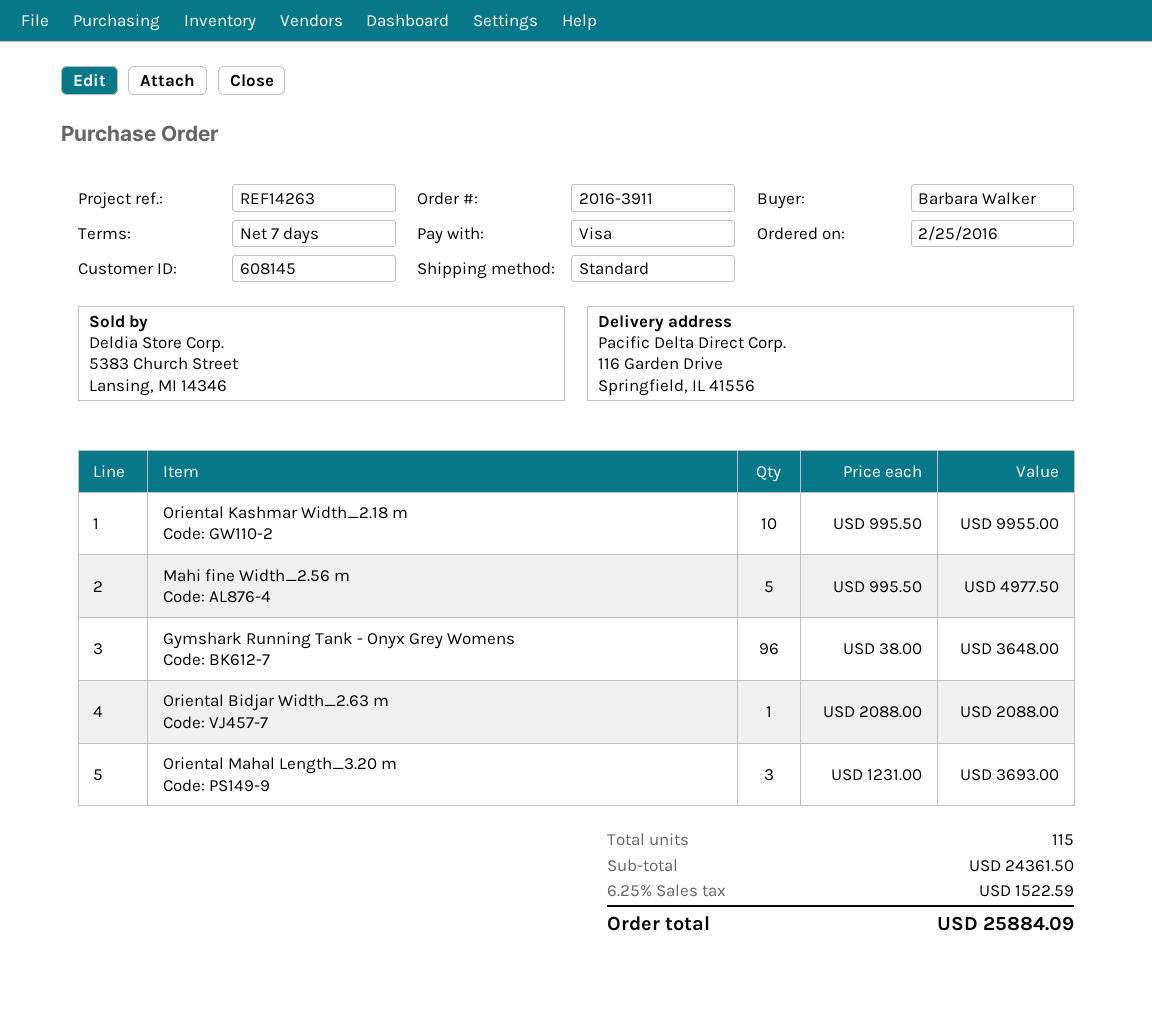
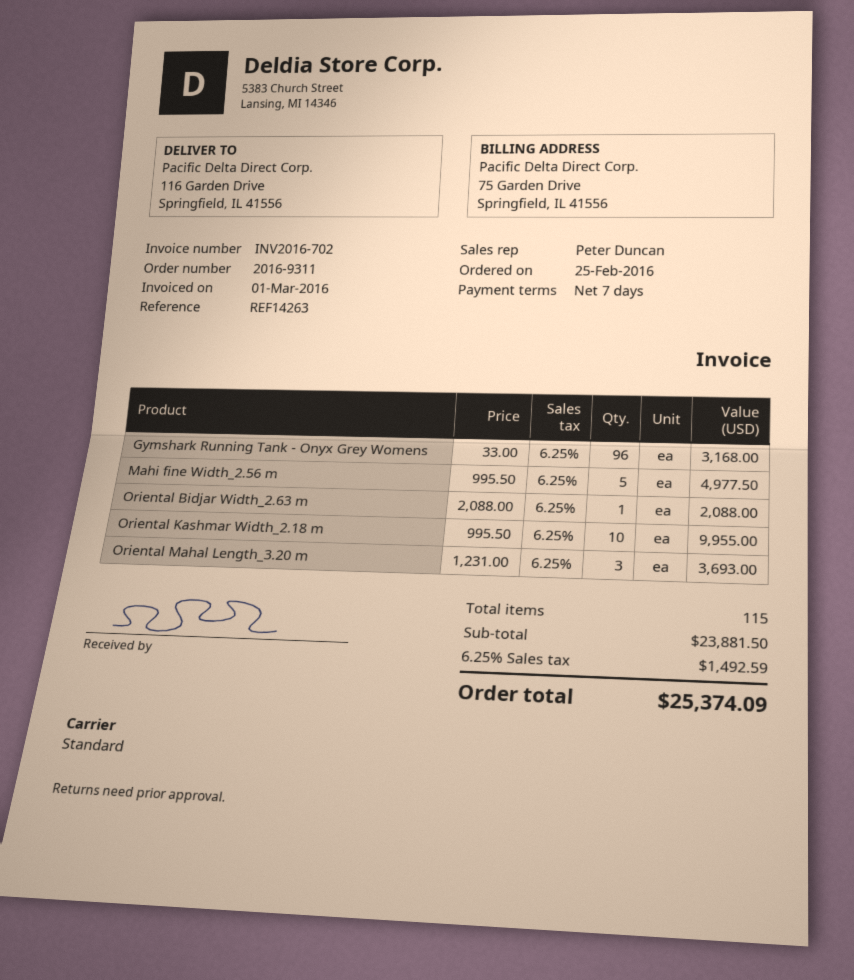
order number: 2016-3911 -> 2016-9311
Gymshark Running Tank - Onyx Grey Womens: 96 x 38.00 = 3648.00 -> 96 x 33.00 = 3168.00
subtotal: 24361.50 -> 23881.50
tax: 6.25% = 1522.59 -> 6.25% = 1492.59
total: 25884.09 -> 25374.09

